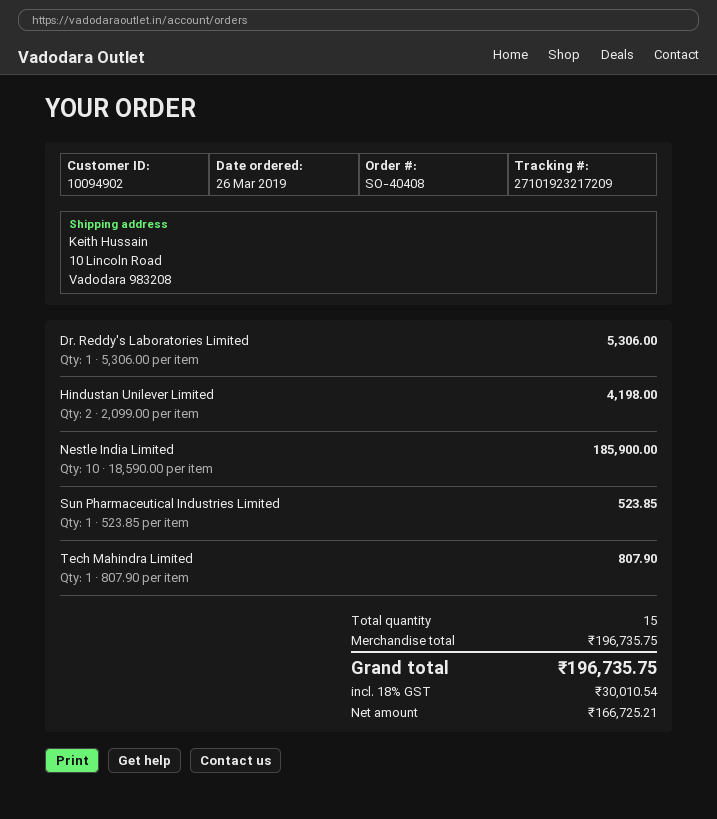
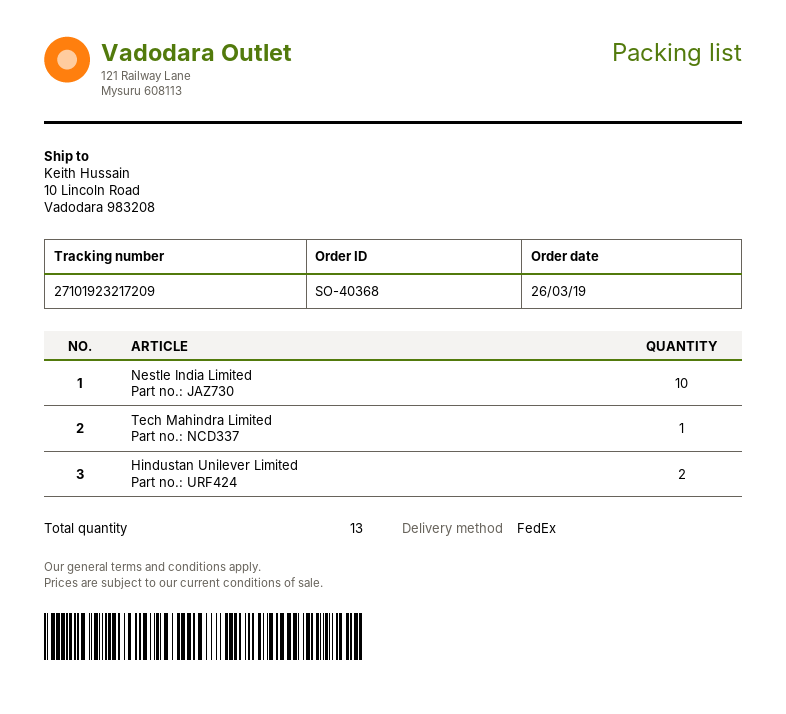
order number: SO-40408 -> SO-40368
Dr. Reddy's Laboratories Limited: 1 -> none
Sun Pharmaceutical Industries Limited: 1 -> none
total quantity: 15 -> 13

